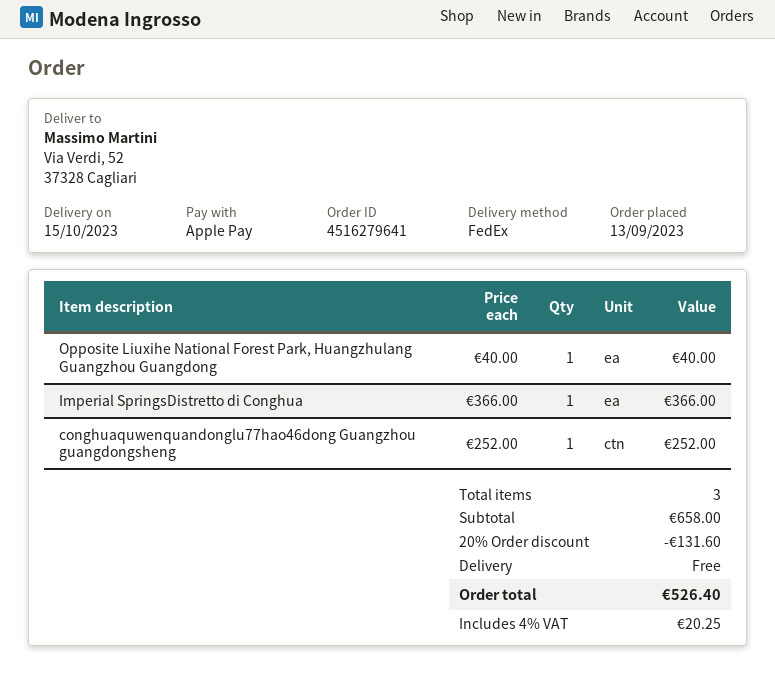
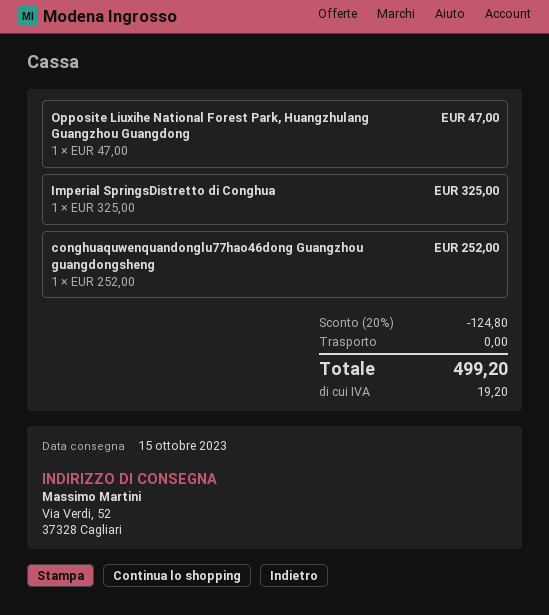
Opposite Liuxihe National Forest Park, Huangzhulang Guangzhou Guangdong: 1 x 40.00 = 40.00 -> 1 x 47.00 = 47.00
Imperial SpringsDistretto di Conghua: 1 x 366.00 = 366.00 -> 1 x 325.00 = 325.00
discount: 20% = 131.60 -> 20% = 124.80
tax: 20.25 -> 19.20
total: 526.40 -> 499.20

